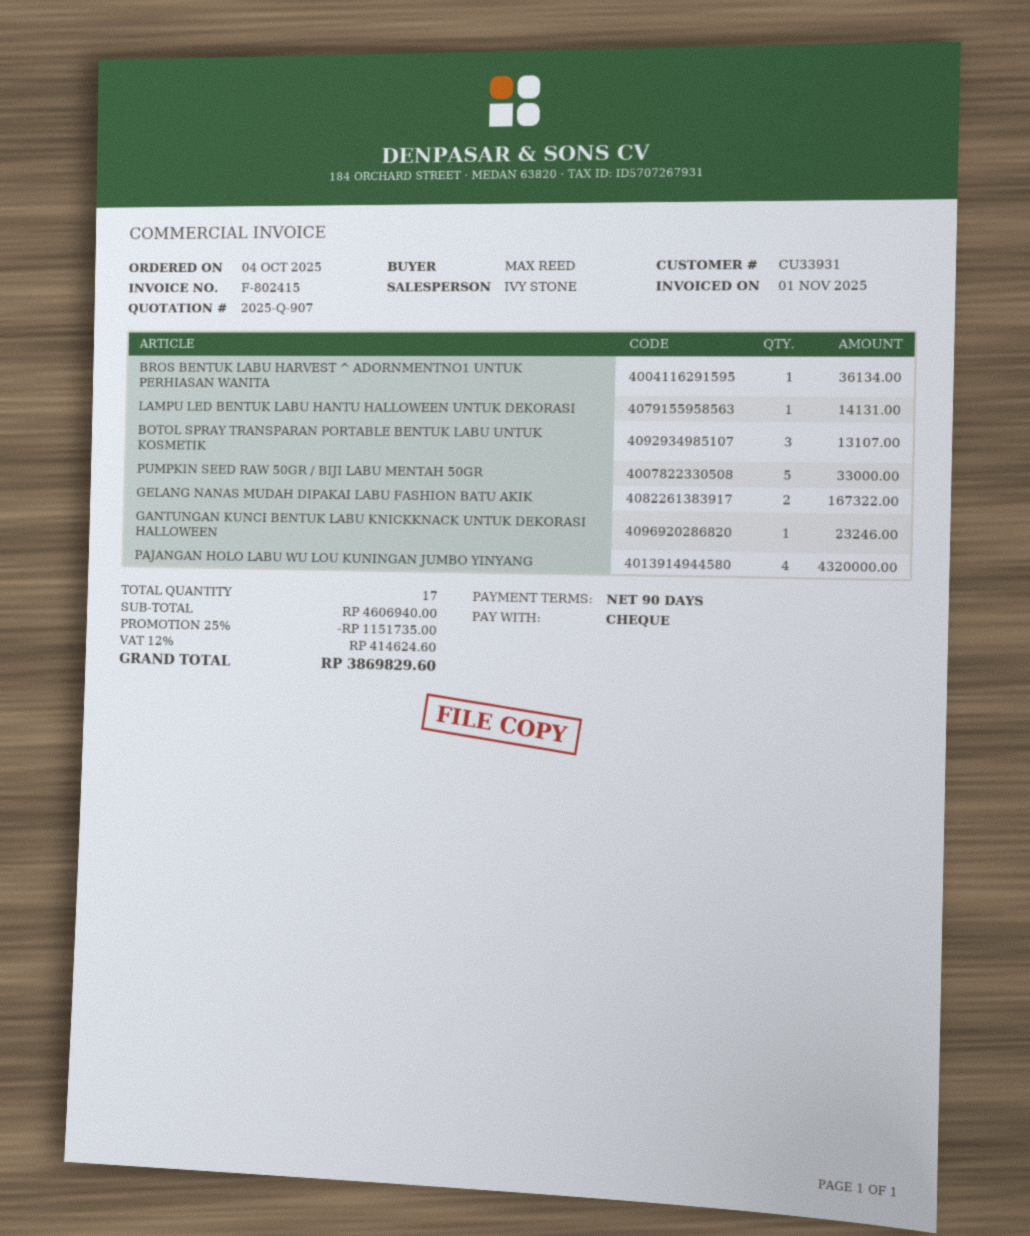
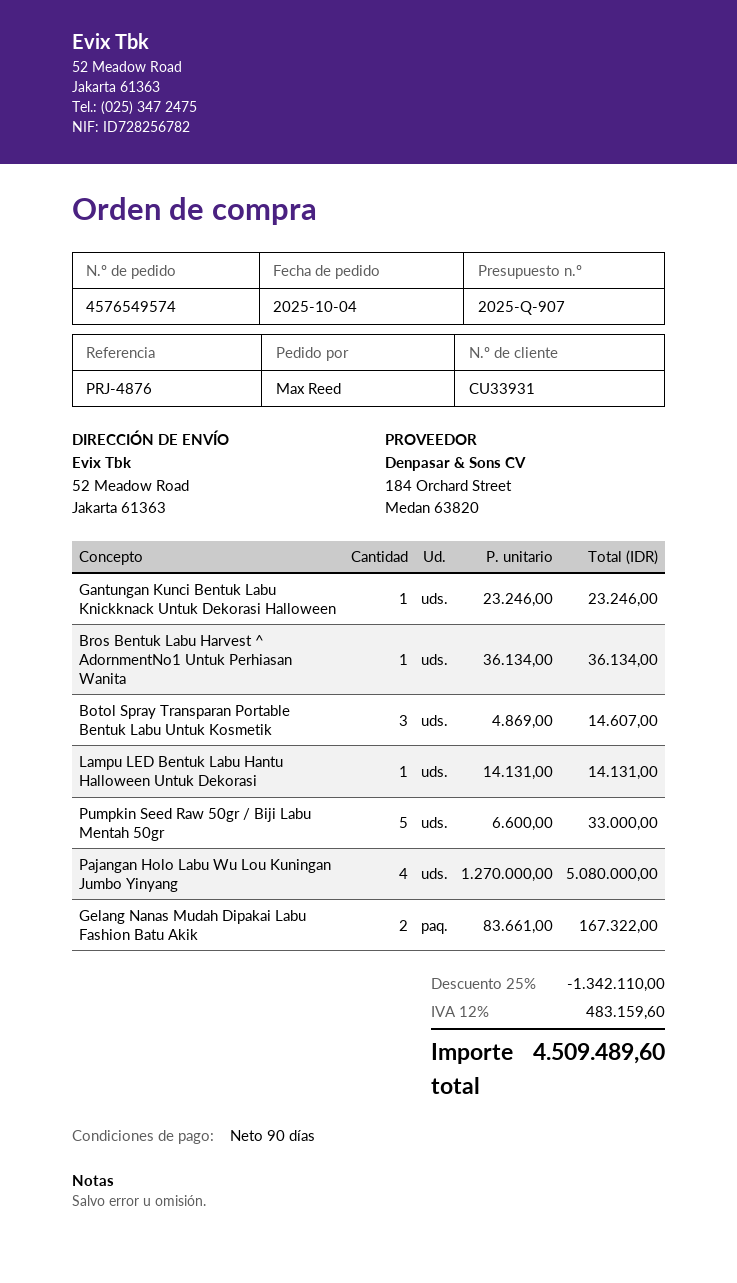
BOTOL SPRAY TRANSPARAN PORTABLE BENTUK LABU UNTUK KOSMETIK: 3 for 13107.00 -> 3 for 14607.00
PAJANGAN HOLO LABU WU LOU KUNINGAN JUMBO YINYANG: 4 for 4320000.00 -> 4 for 5080000.00
discount: 25% = 1151735.00 -> 25% = 1342110.00
tax: 12% = 414624.60 -> 12% = 483159.60
total: 3869829.60 -> 4509489.60

